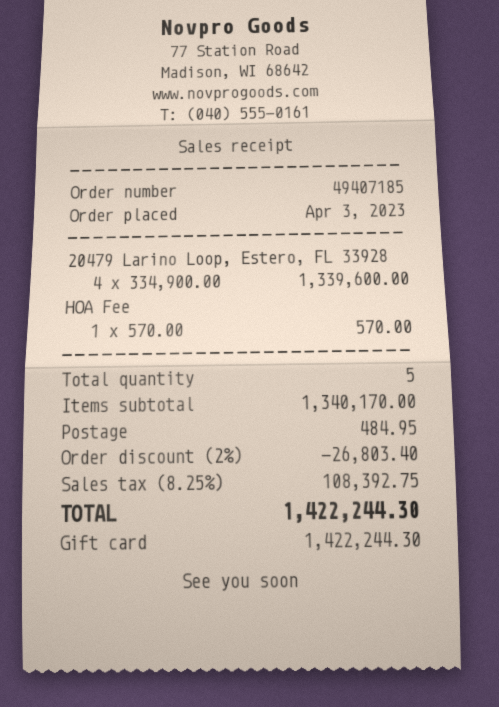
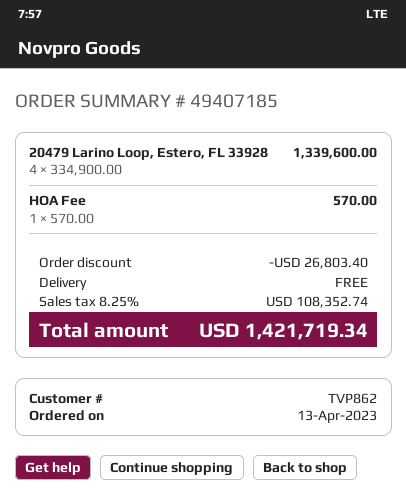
order date: 2023-04-03 -> 2023-04-13
shipping: 484.95 -> 0.00
tax: 8.25% = 108392.75 -> 8.25% = 108352.74
total: 1422244.30 -> 1421719.34

